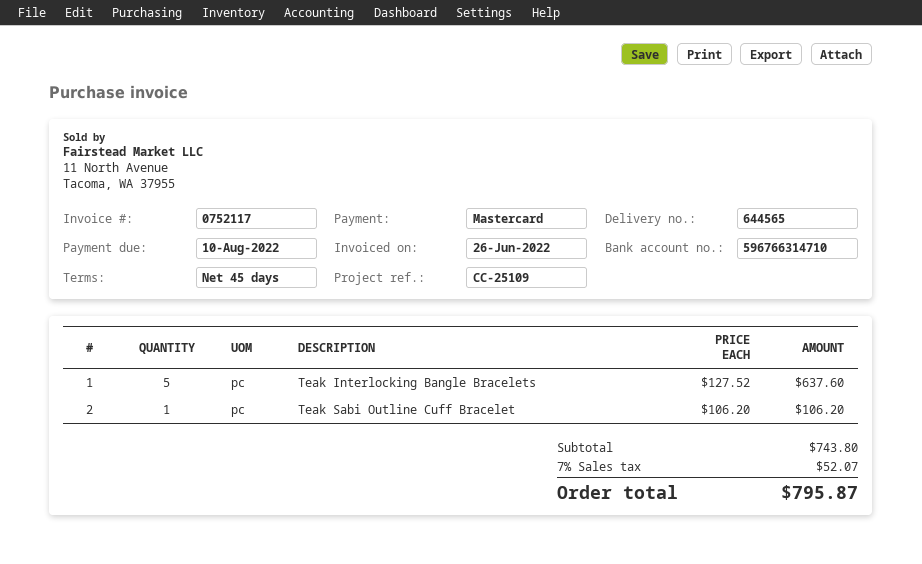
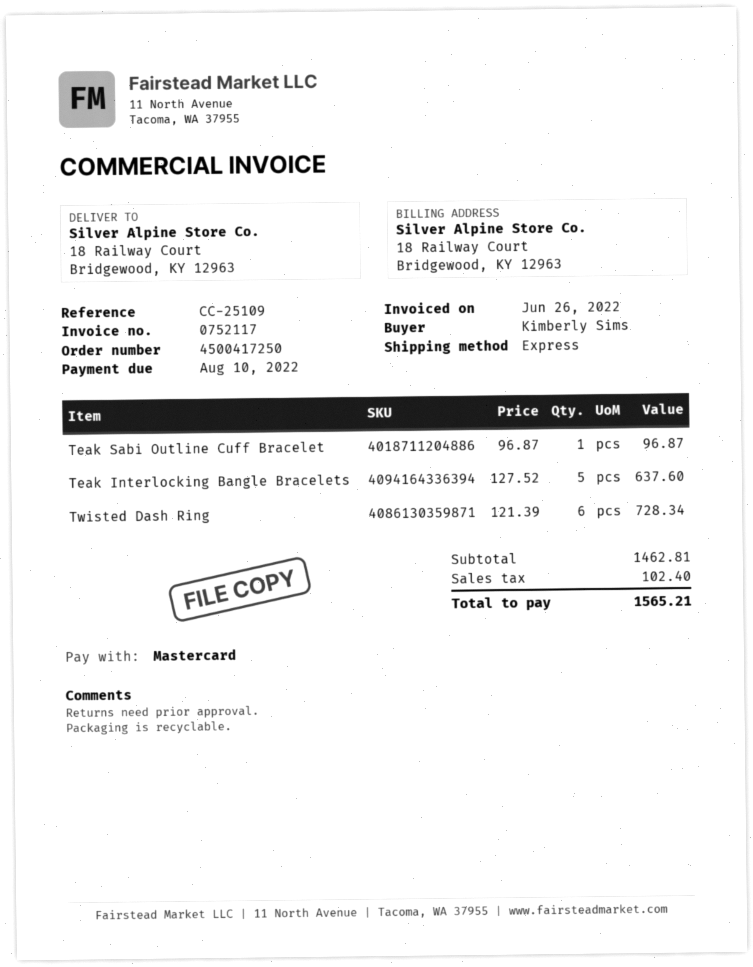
Teak Sabi Outline Cuff Bracelet: 1 x 106.20 = 106.20 -> 1 x 96.87 = 96.87
Twisted Dash Ring: none -> 6 x 121.39 = 728.34
subtotal: 743.80 -> 1462.81
tax: 52.07 -> 102.40
total: 795.87 -> 1565.21

